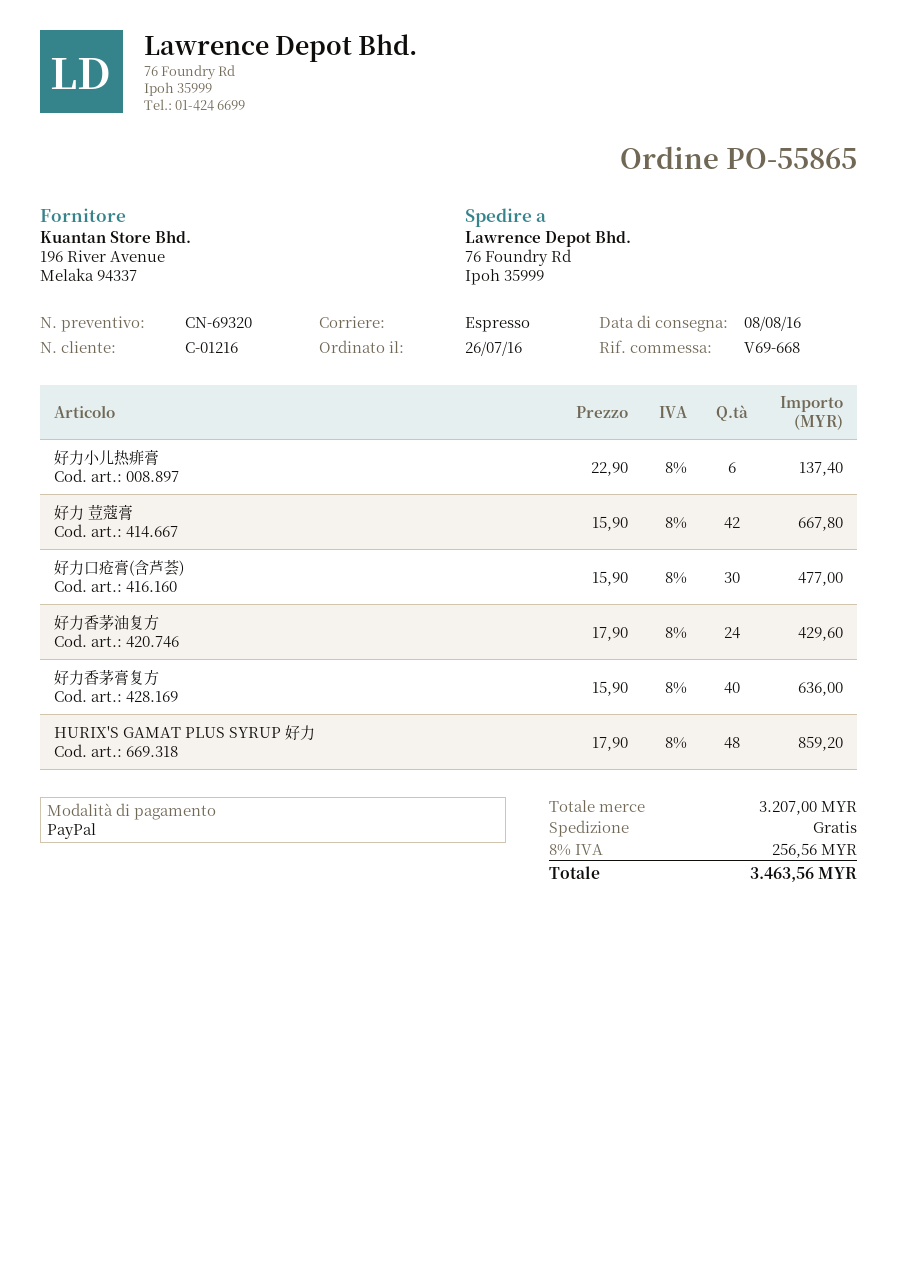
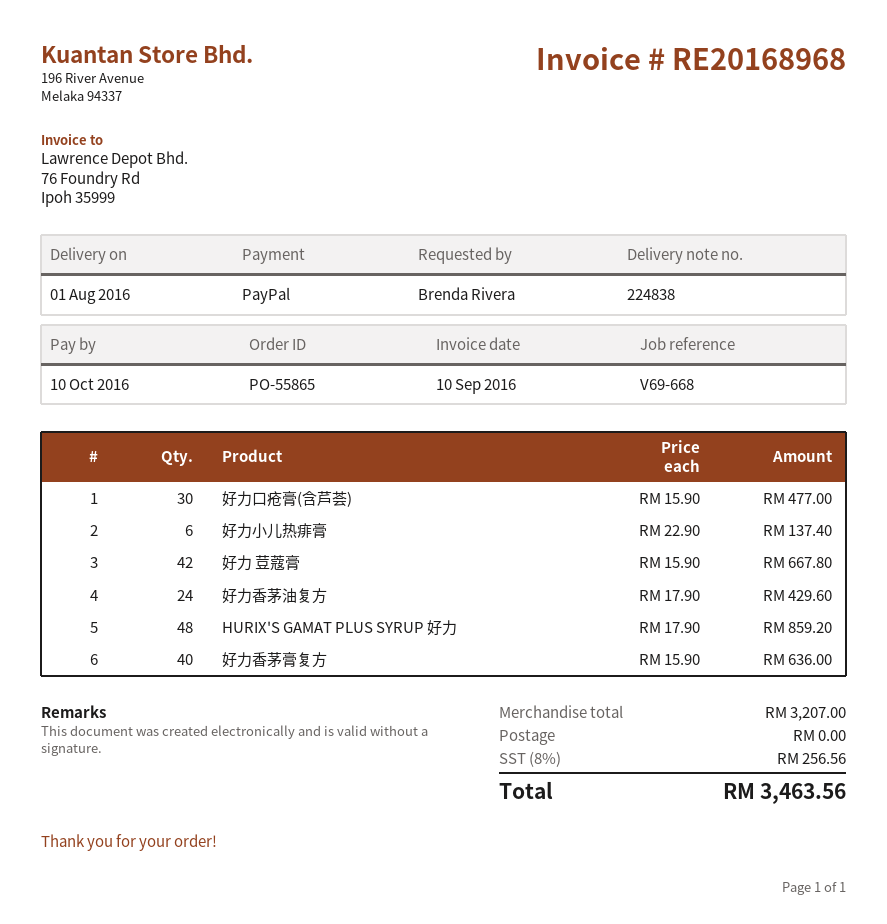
delivery date: 2016-08-08 -> 2016-08-01

